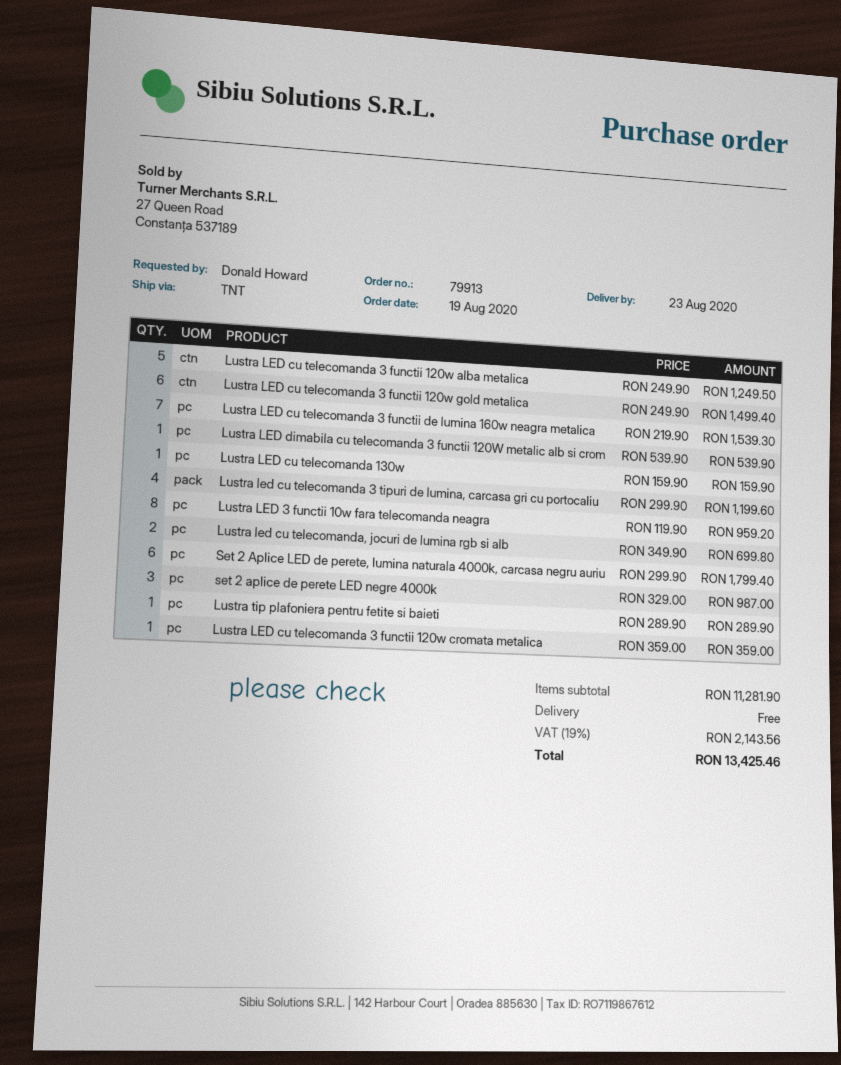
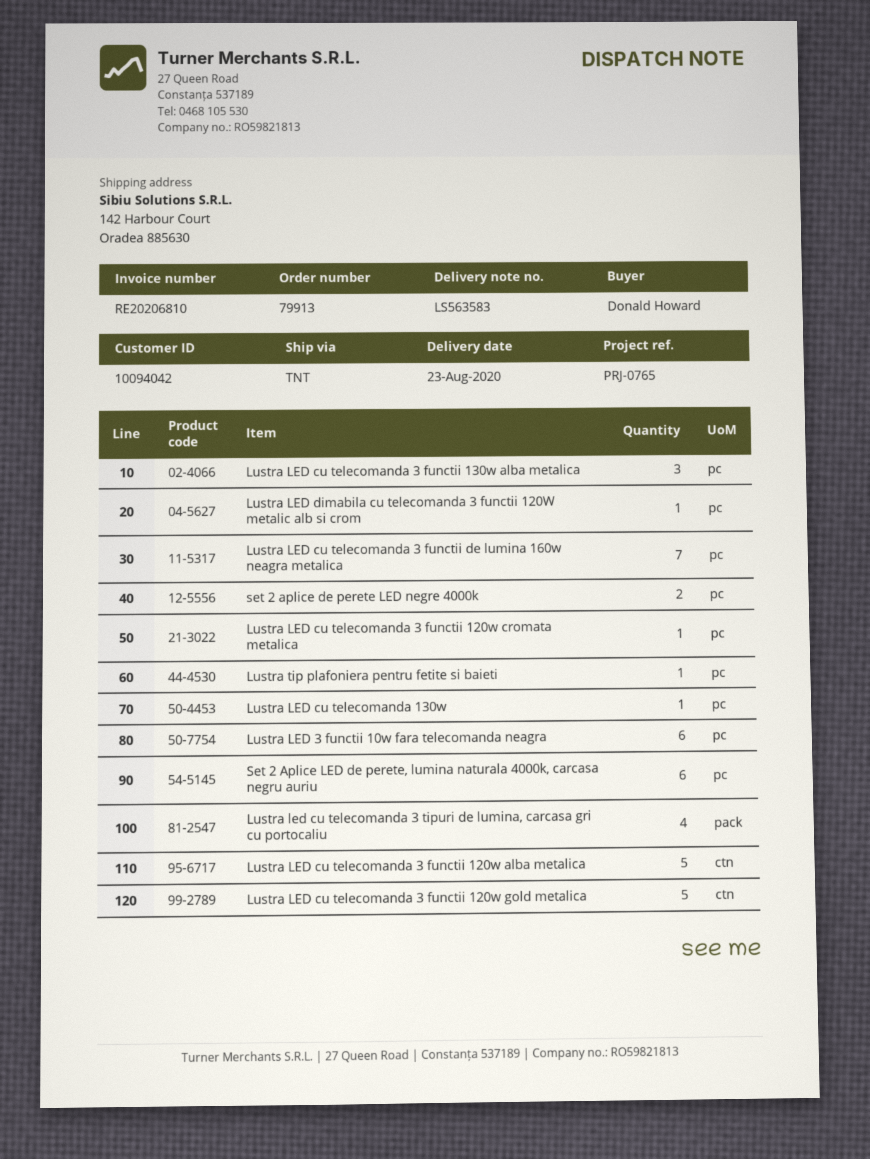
Lustra LED cu telecomanda 3 functii 120w gold metalica: 6 -> 5
Lustra LED 3 functii 10w fara telecomanda neagra: 8 -> 6
Lustra led cu telecomanda, jocuri de lumina rgb si alb: 2 -> none
set 2 aplice de perete LED negre 4000k: 3 -> 2
Lustra LED cu telecomanda 3 functii 130w alba metalica: none -> 3

